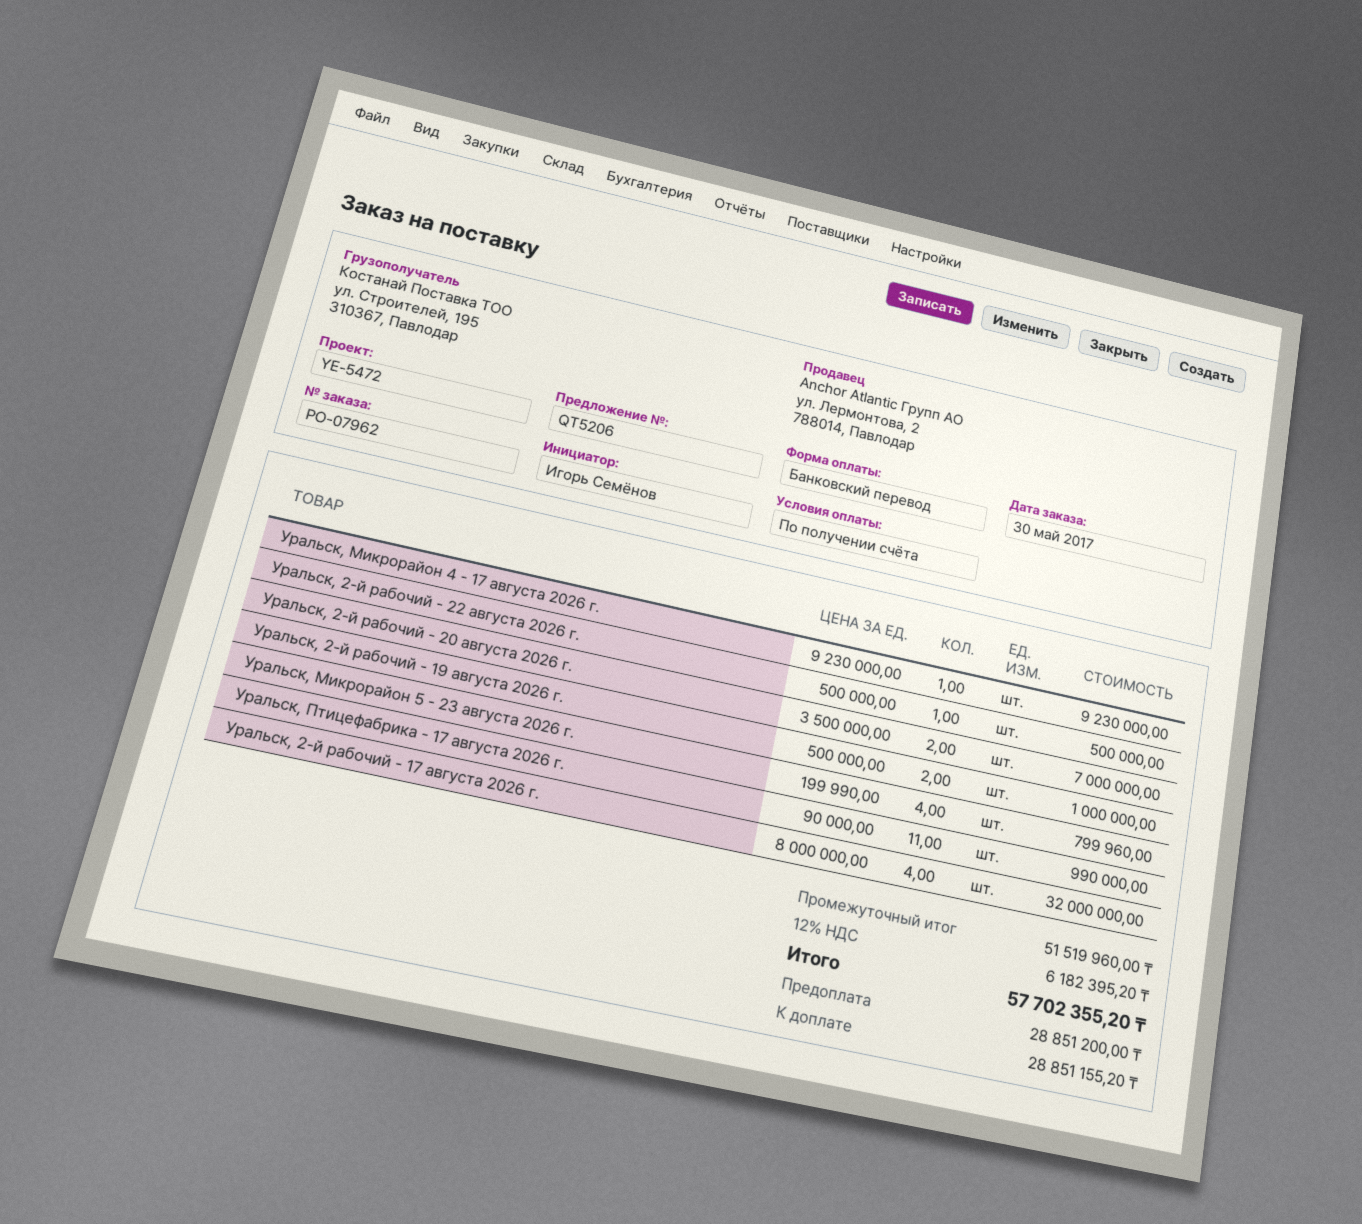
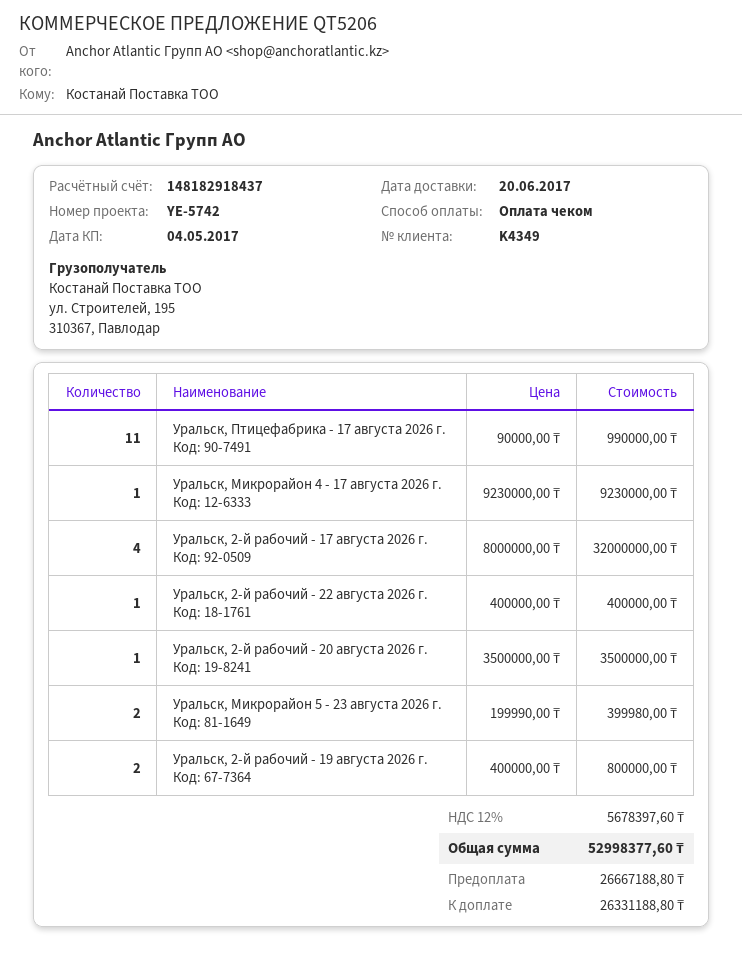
reference: YE-5472 -> YE-5742
payment method: bank transfer -> cheque
Уральск, 2-й рабочий - 22 августа 2026 г.: 1 x 500000.00 = 500000.00 -> 1 x 400000.00 = 400000.00
Уральск, 2-й рабочий - 20 августа 2026 г.: 2 x 3500000.00 = 7000000.00 -> 1 x 3500000.00 = 3500000.00
Уральск, 2-й рабочий - 19 августа 2026 г.: 2 x 500000.00 = 1000000.00 -> 2 x 400000.00 = 800000.00
Уральск, Микрорайон 5 - 23 августа 2026 г.: 4 x 199990.00 = 799960.00 -> 2 x 199990.00 = 399980.00
tax: 12% = 6182395.20 -> 12% = 5678397.60
total: 57702355.20 -> 52998377.60
deposit: 28851200.00 -> 26667188.80
balance: 28851155.20 -> 26331188.80

